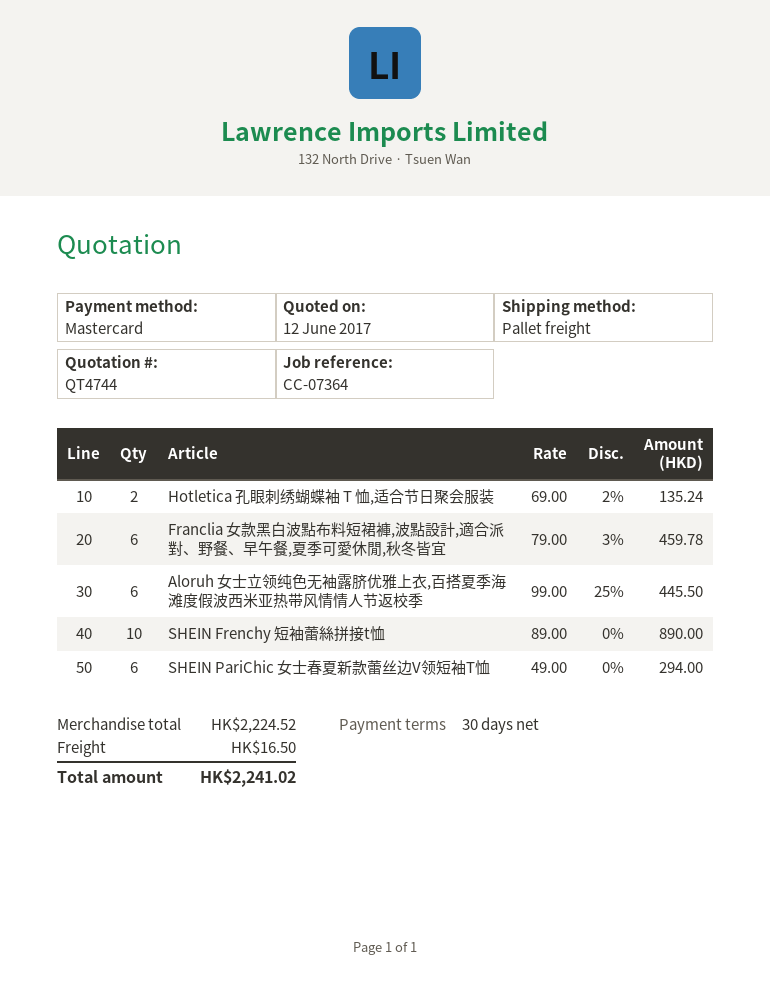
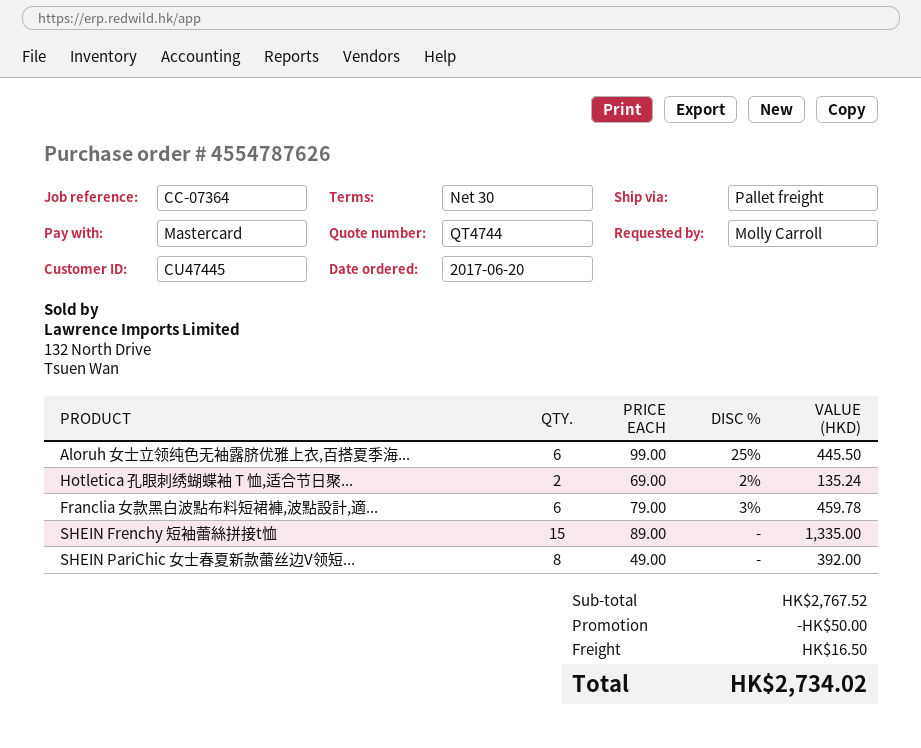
SHEIN Frenchy 短袖蕾絲拼接t恤: 10 x 89.00 = 890.00 -> 15 x 89.00 = 1335.00
SHEIN PariChic 女士春夏新款蕾丝边V领短袖T恤: 6 x 49.00 = 294.00 -> 8 x 49.00 = 392.00
subtotal: 2224.52 -> 2767.52
discount: none -> 50.00
total: 2241.02 -> 2734.02

